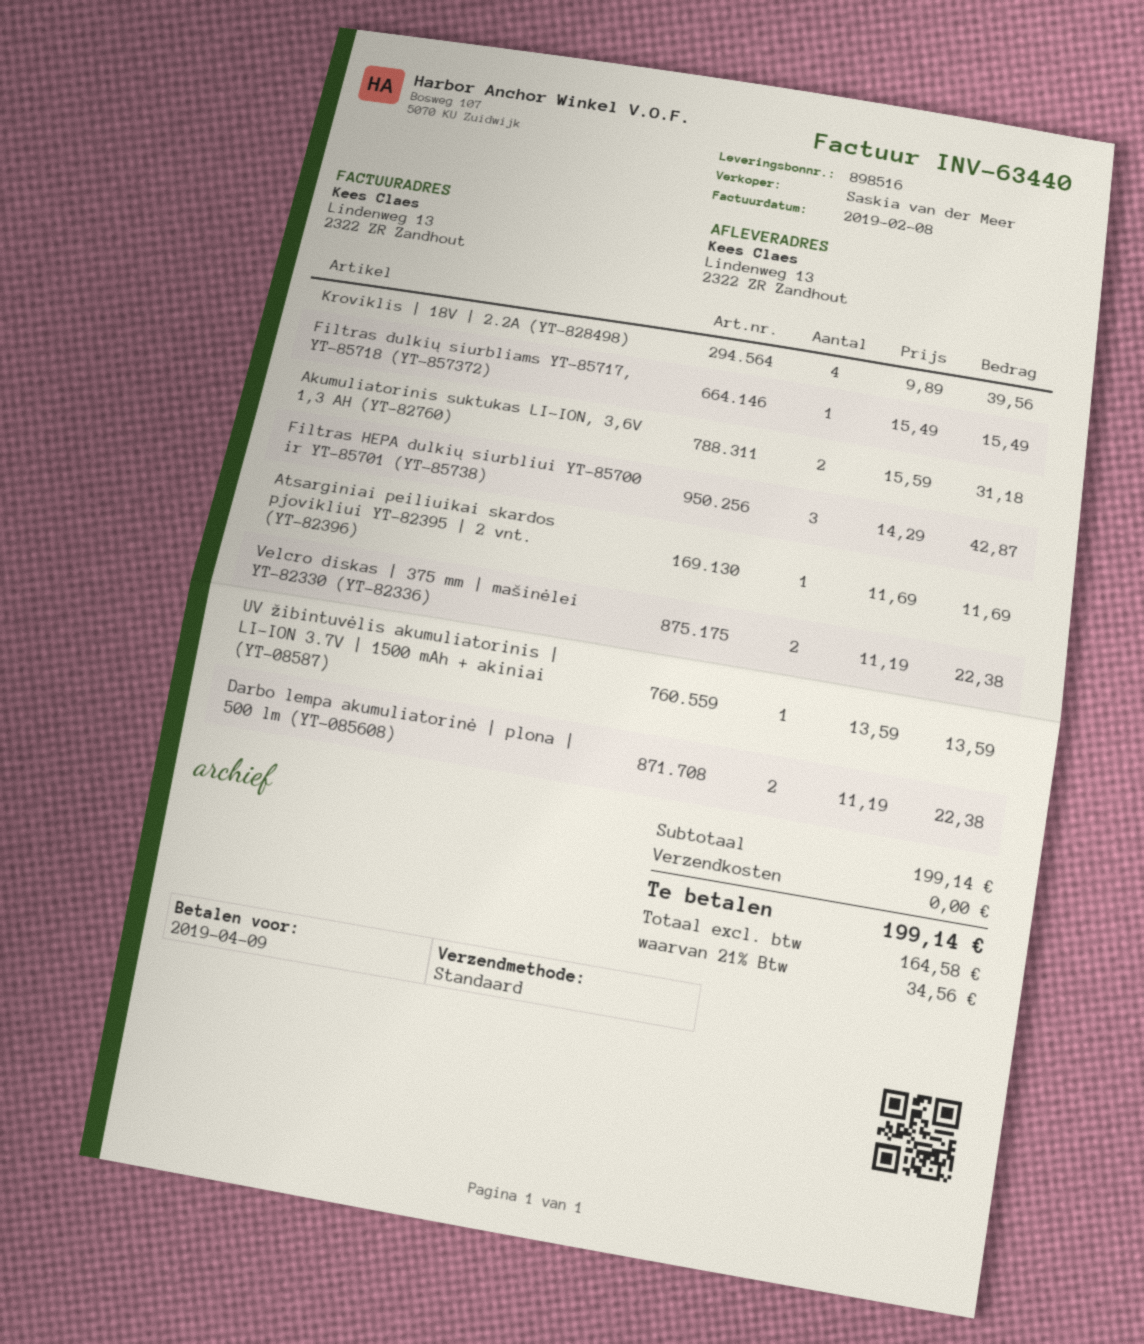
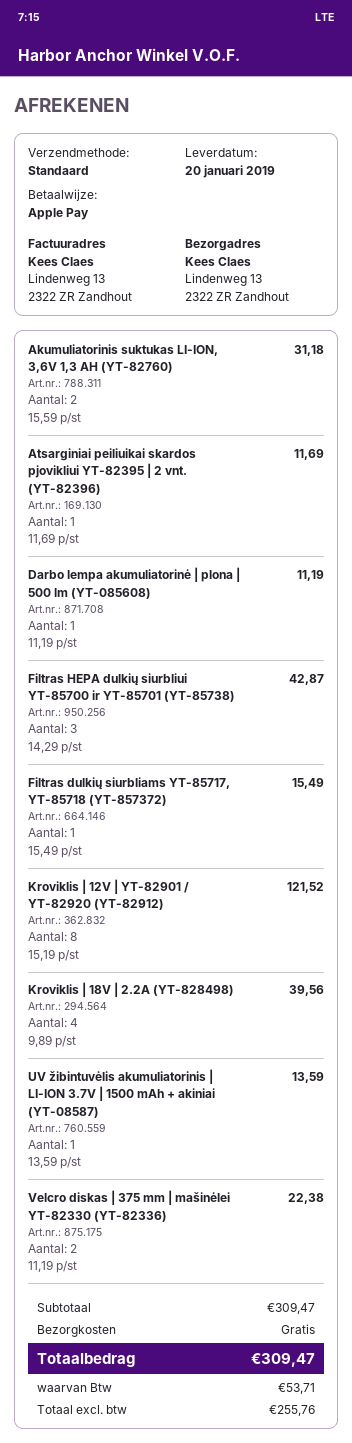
Darbo lempa akumuliatorinė | plona | 500 lm (YT-085608): 2 x 11.19 = 22.38 -> 1 x 11.19 = 11.19
Kroviklis | 12V | YT-82901 / YT-82920 (YT-82912): none -> 8 x 15.19 = 121.52
subtotal: 199.14 -> 309.47
net: 164.58 -> 255.76
tax: 34.56 -> 53.71
total: 199.14 -> 309.47

